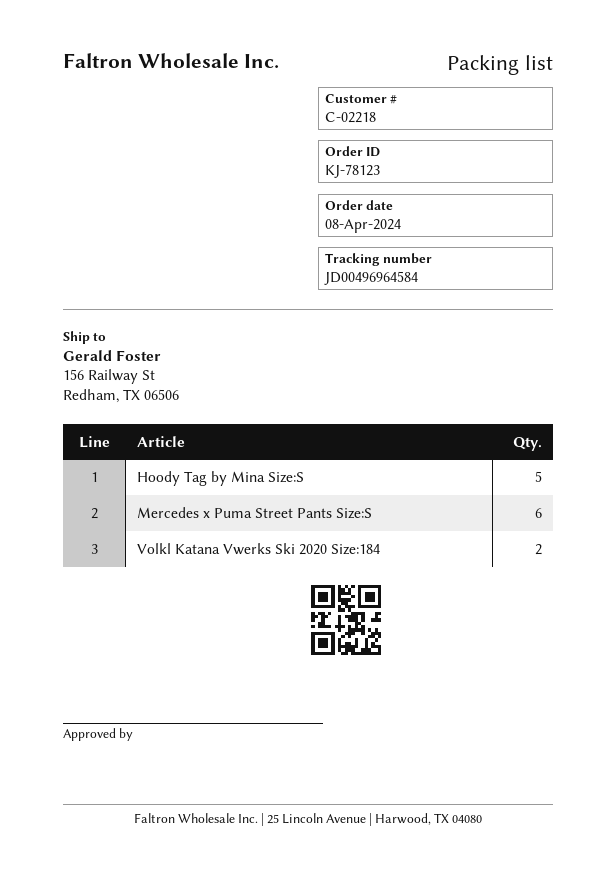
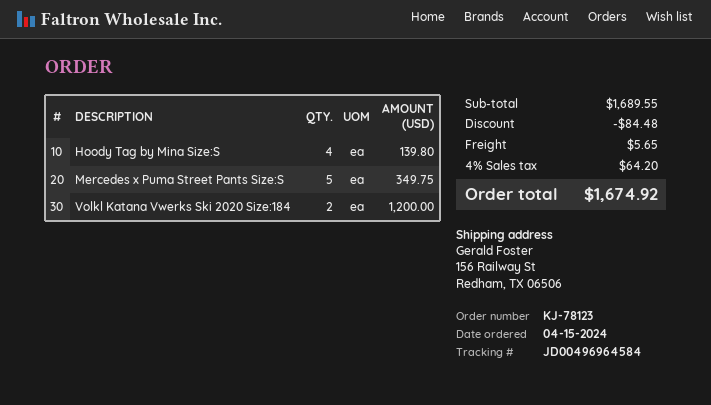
order date: 2024-04-08 -> 2024-04-15
Hoody Tag by Mina Size:S: 5 -> 4
Mercedes x Puma Street Pants Size:S: 6 -> 5

